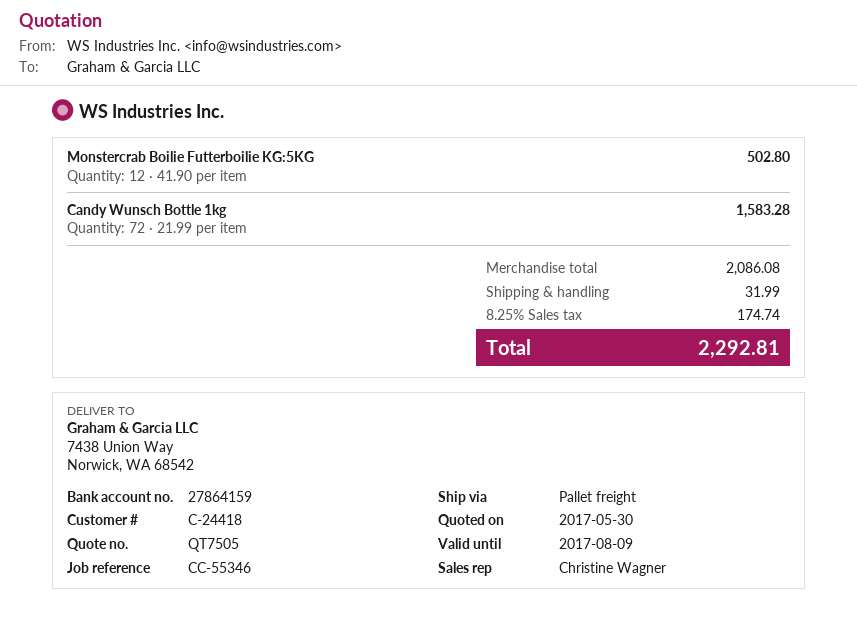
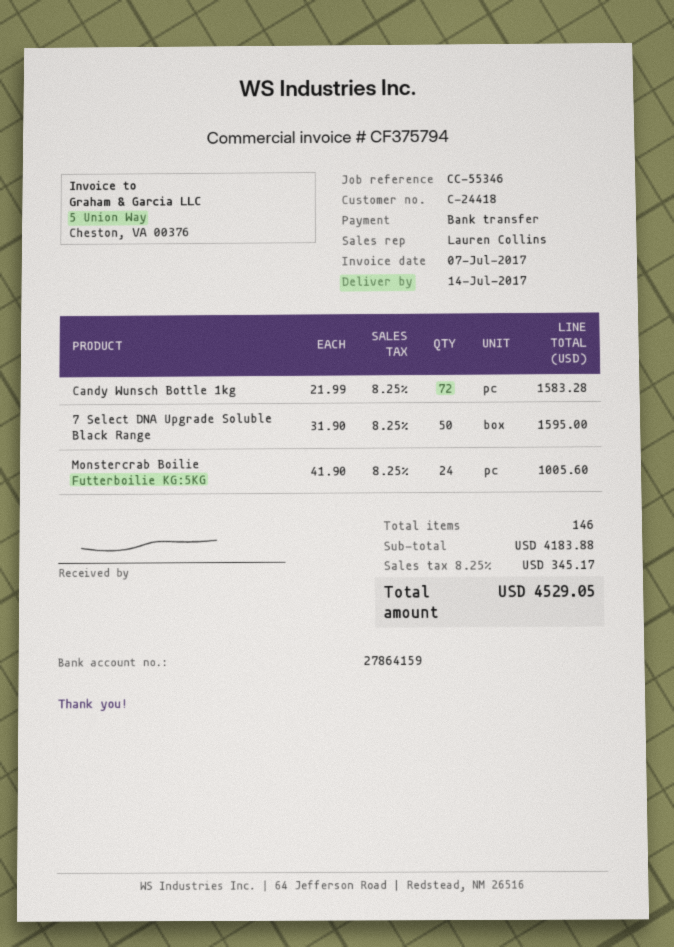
sales rep: Christine Wagner -> Lauren Collins
Monstercrab Boilie Futterboilie KG:5KG: 12 x 41.90 = 502.80 -> 24 x 41.90 = 1005.60
7 Select DNA Upgrade Soluble Black Range: none -> 50 x 31.90 = 1595.00
subtotal: 2086.08 -> 4183.88
shipping: 31.99 -> none
tax: 8.25% = 174.74 -> 8.25% = 345.17
total: 2292.81 -> 4529.05

